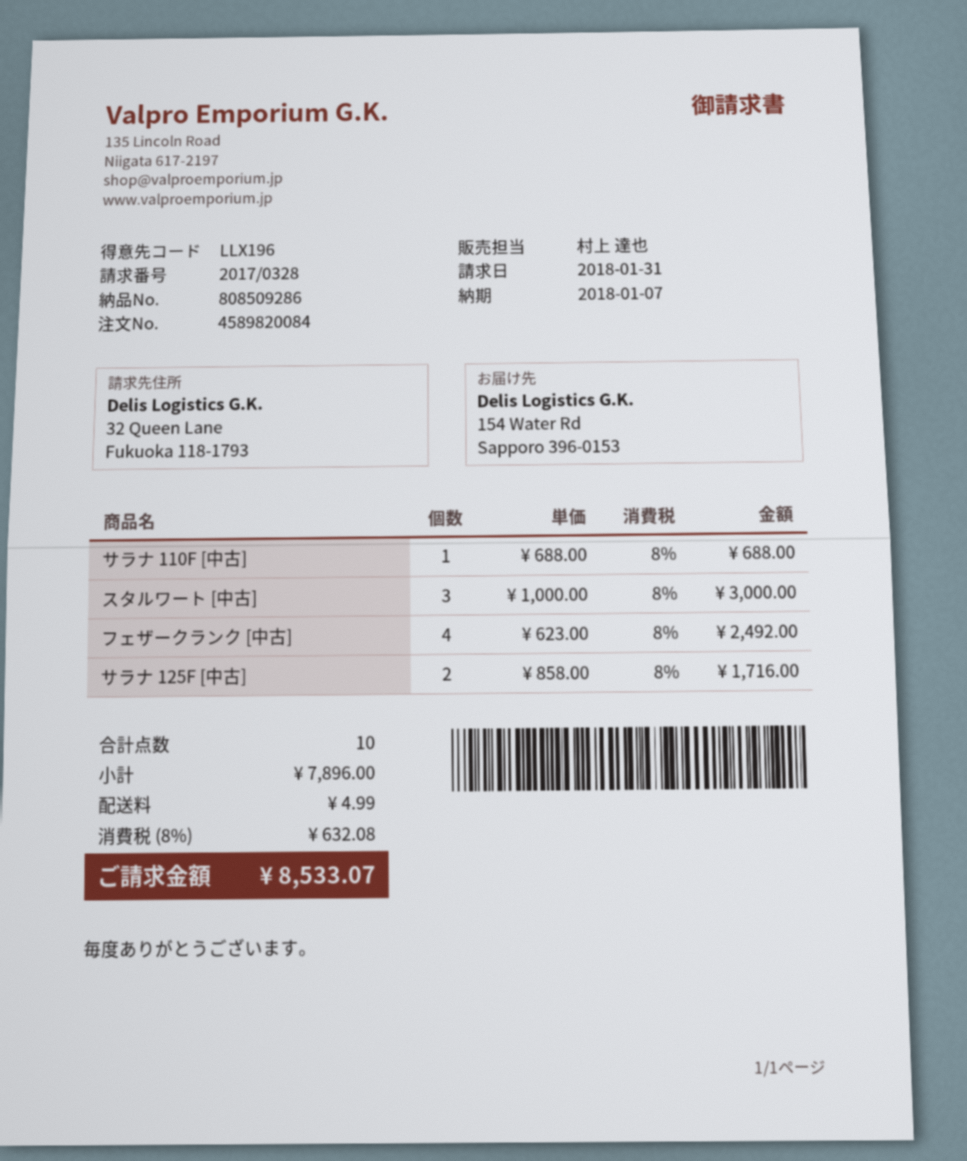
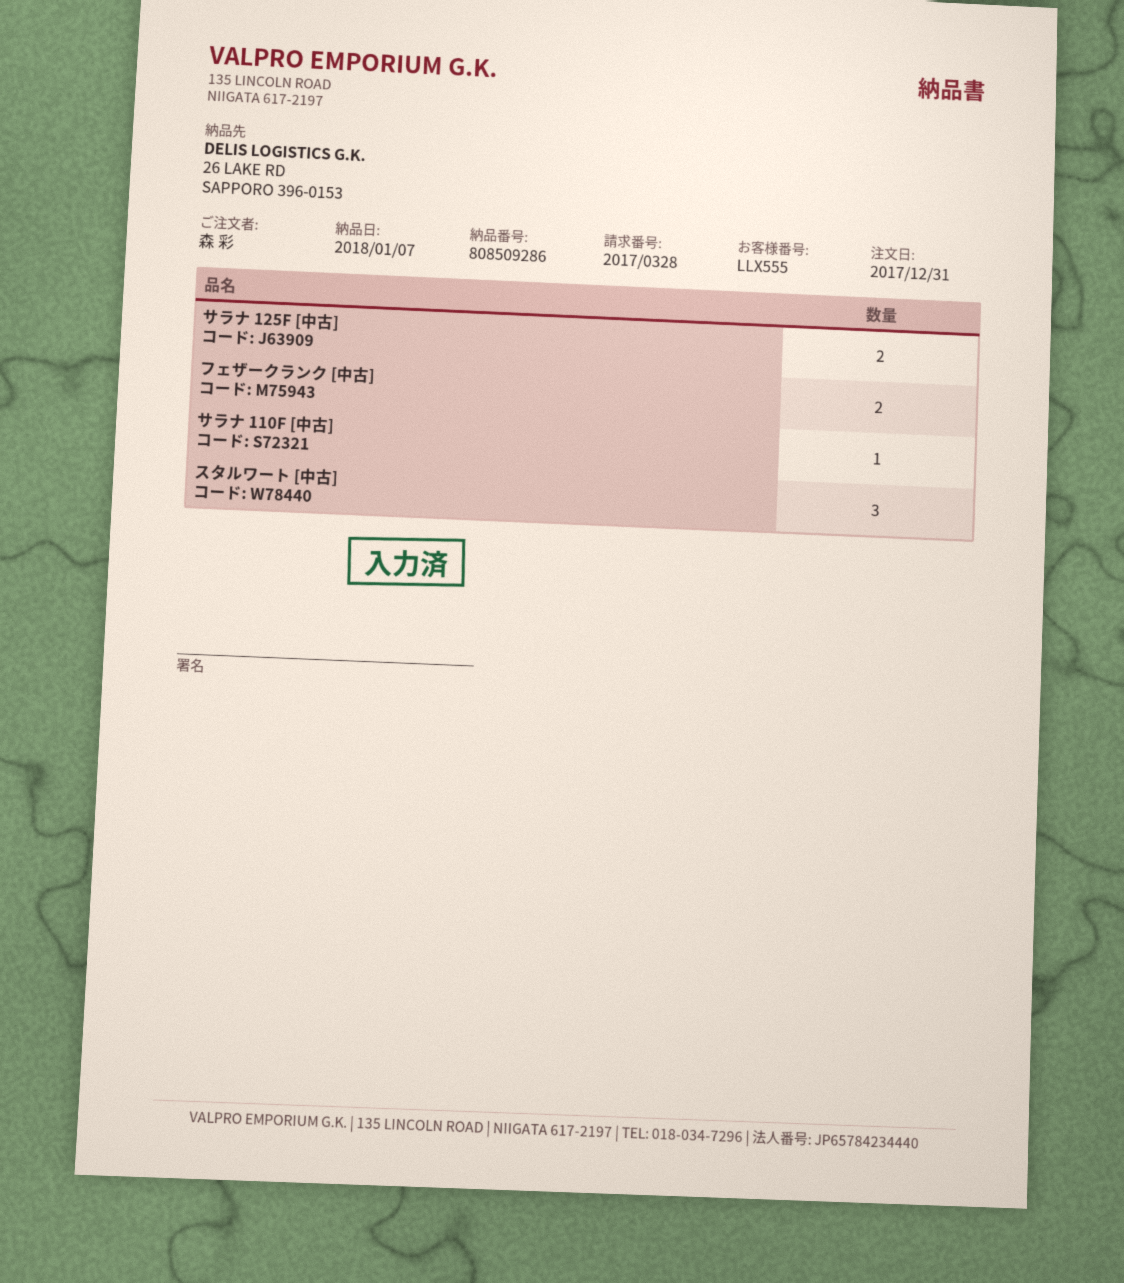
customer number: LLX196 -> LLX555
ship to: 154 Water Rd, Sapporo 396-0153 -> 26 LAKE RD, SAPPORO 396-0153
フェザークランク [中古]: 4 -> 2

